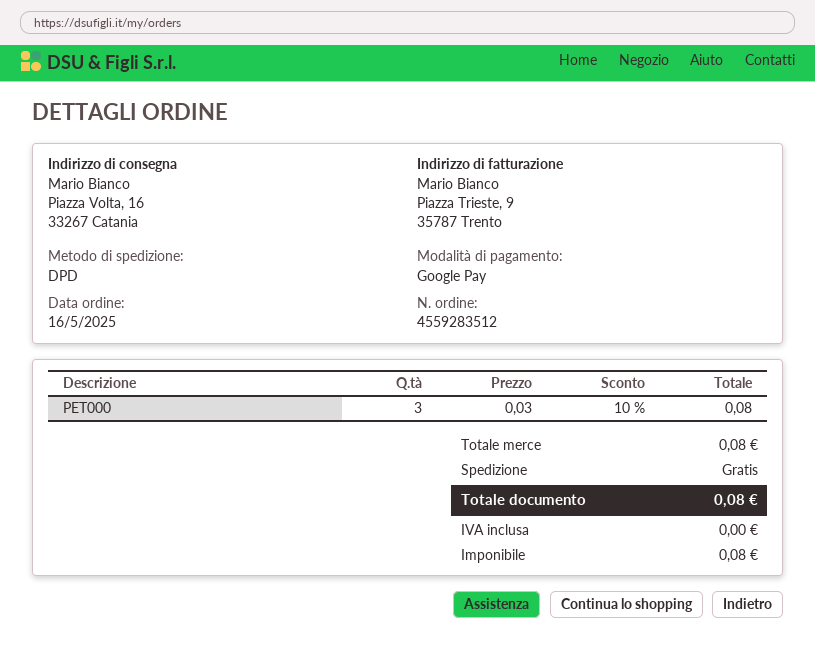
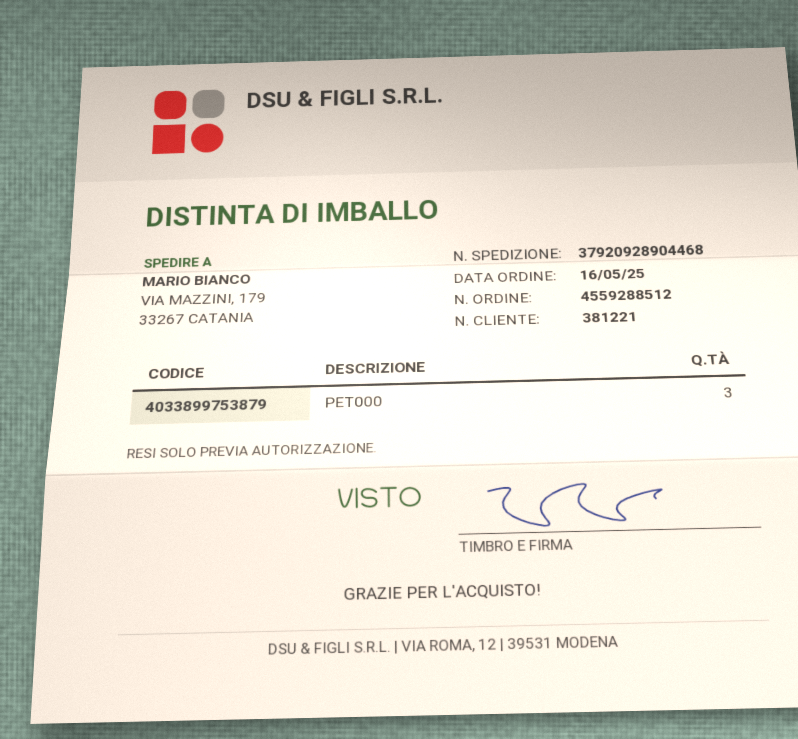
order number: 4559283512 -> 4559288512
ship to: Piazza Volta, 16, 33267 Catania -> VIA MAZZINI, 179, 33267 CATANIA

